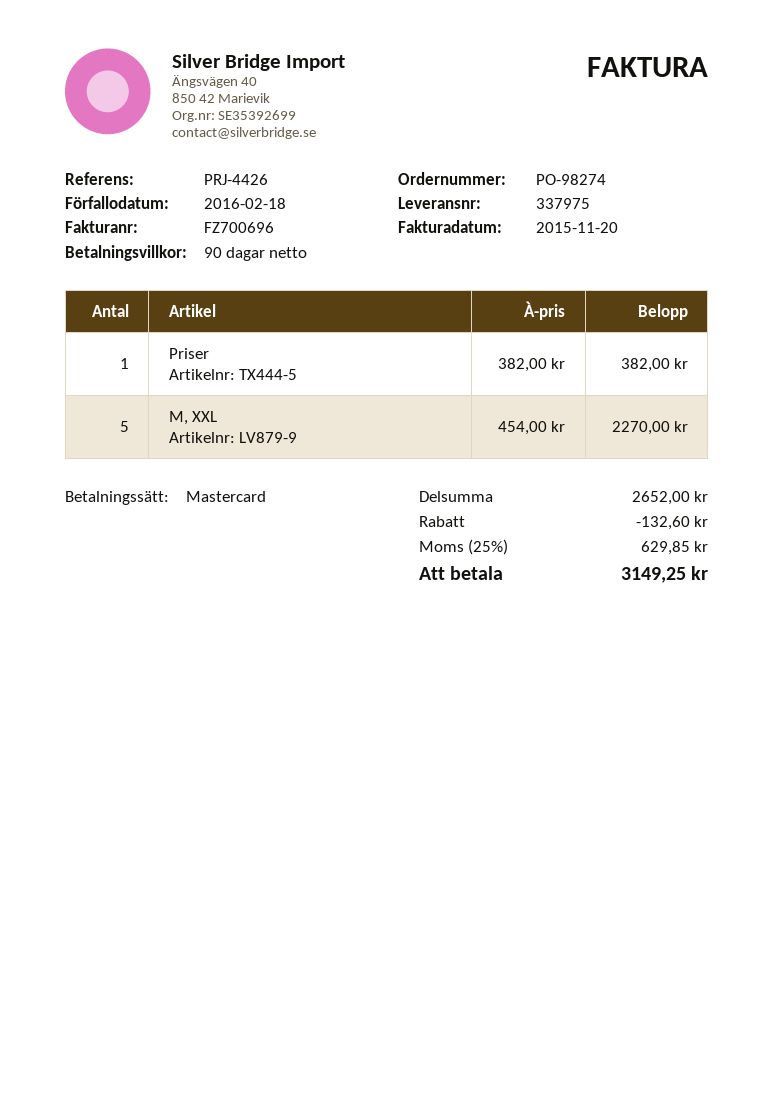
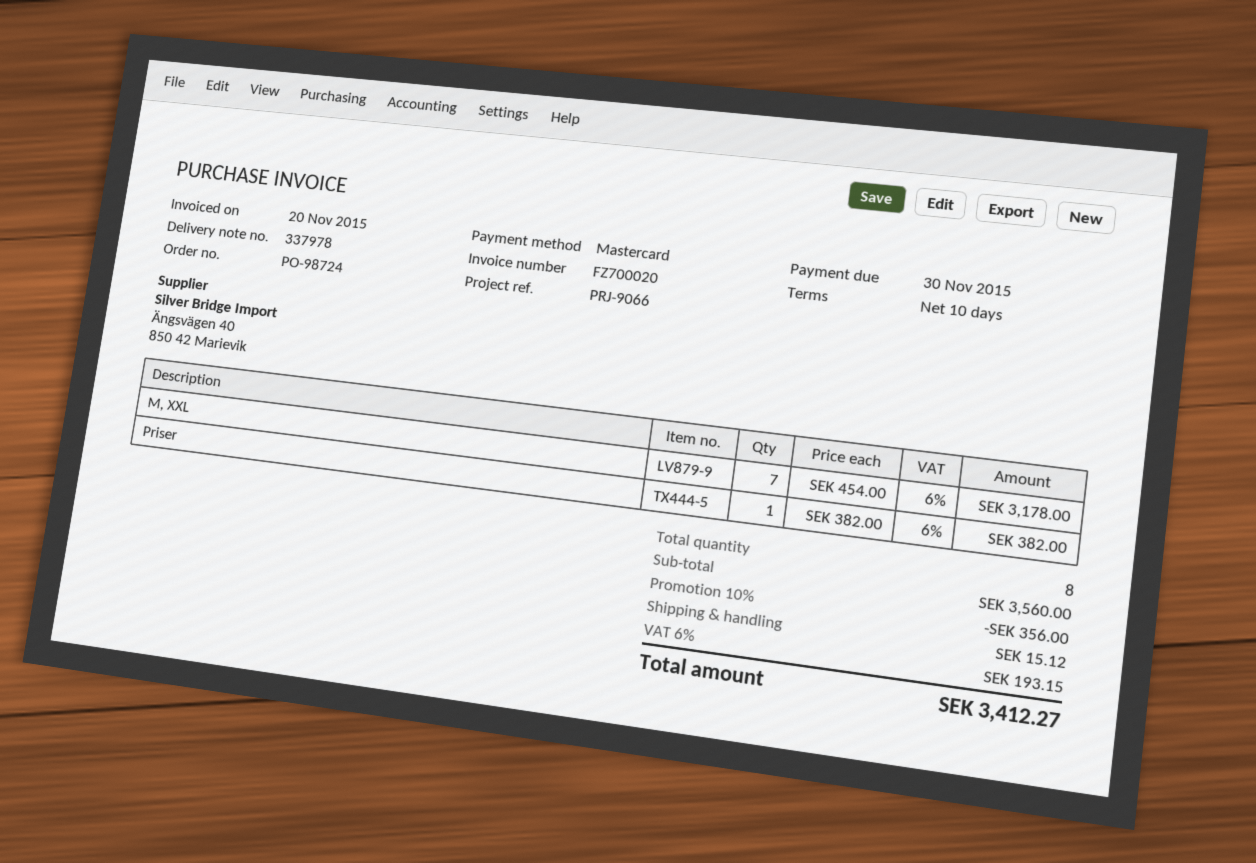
order number: PO-98274 -> PO-98724
delivery note number: 337975 -> 337978
invoice number: FZ700696 -> FZ700020
payment terms: 90 days -> 10 days
due date: 2016-02-18 -> 2015-11-30
reference: PRJ-4426 -> PRJ-9066
M, XXL: 5 x 454.00 = 2270.00 -> 7 x 454.00 = 3178.00
subtotal: 2652.00 -> 3560.00
discount: 132.60 -> 356.00
shipping: none -> 15.12
tax: 25% = 629.85 -> 6% = 193.15
total: 3149.25 -> 3412.27

